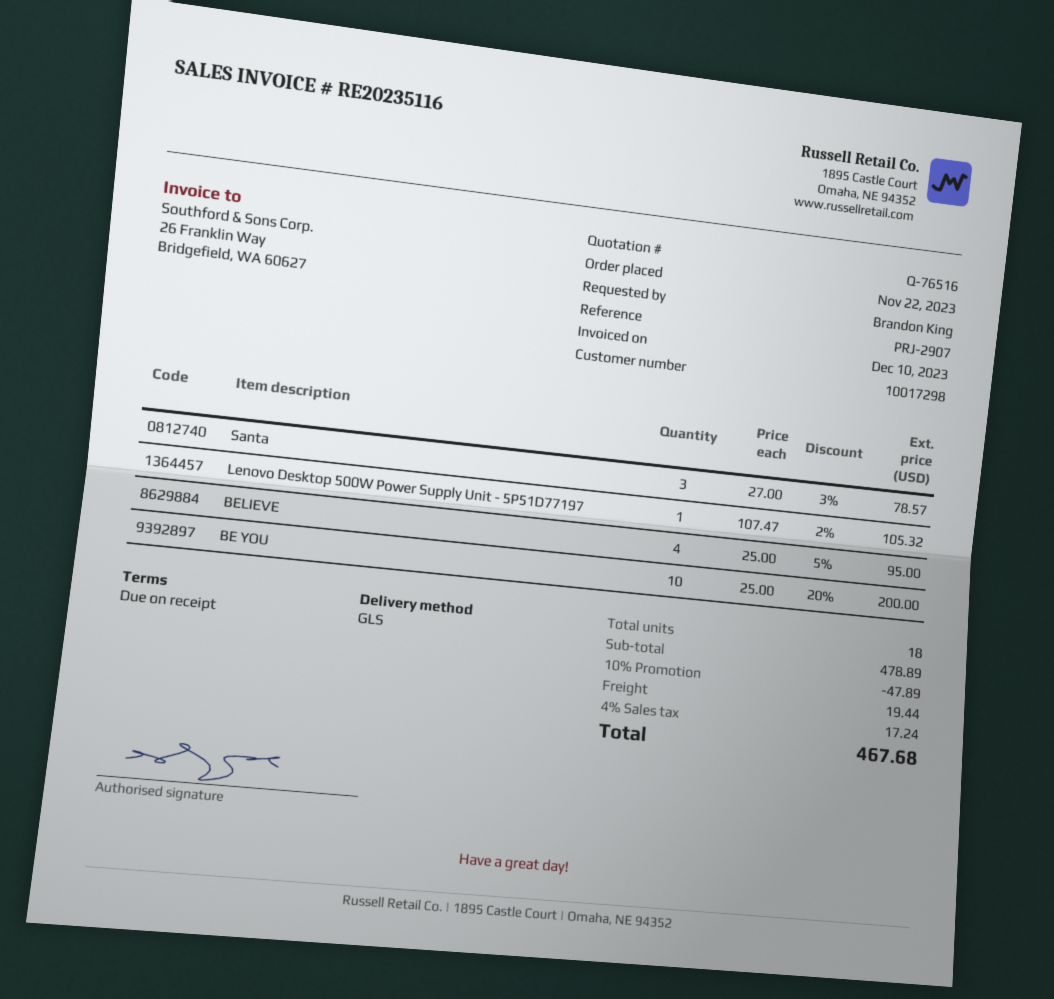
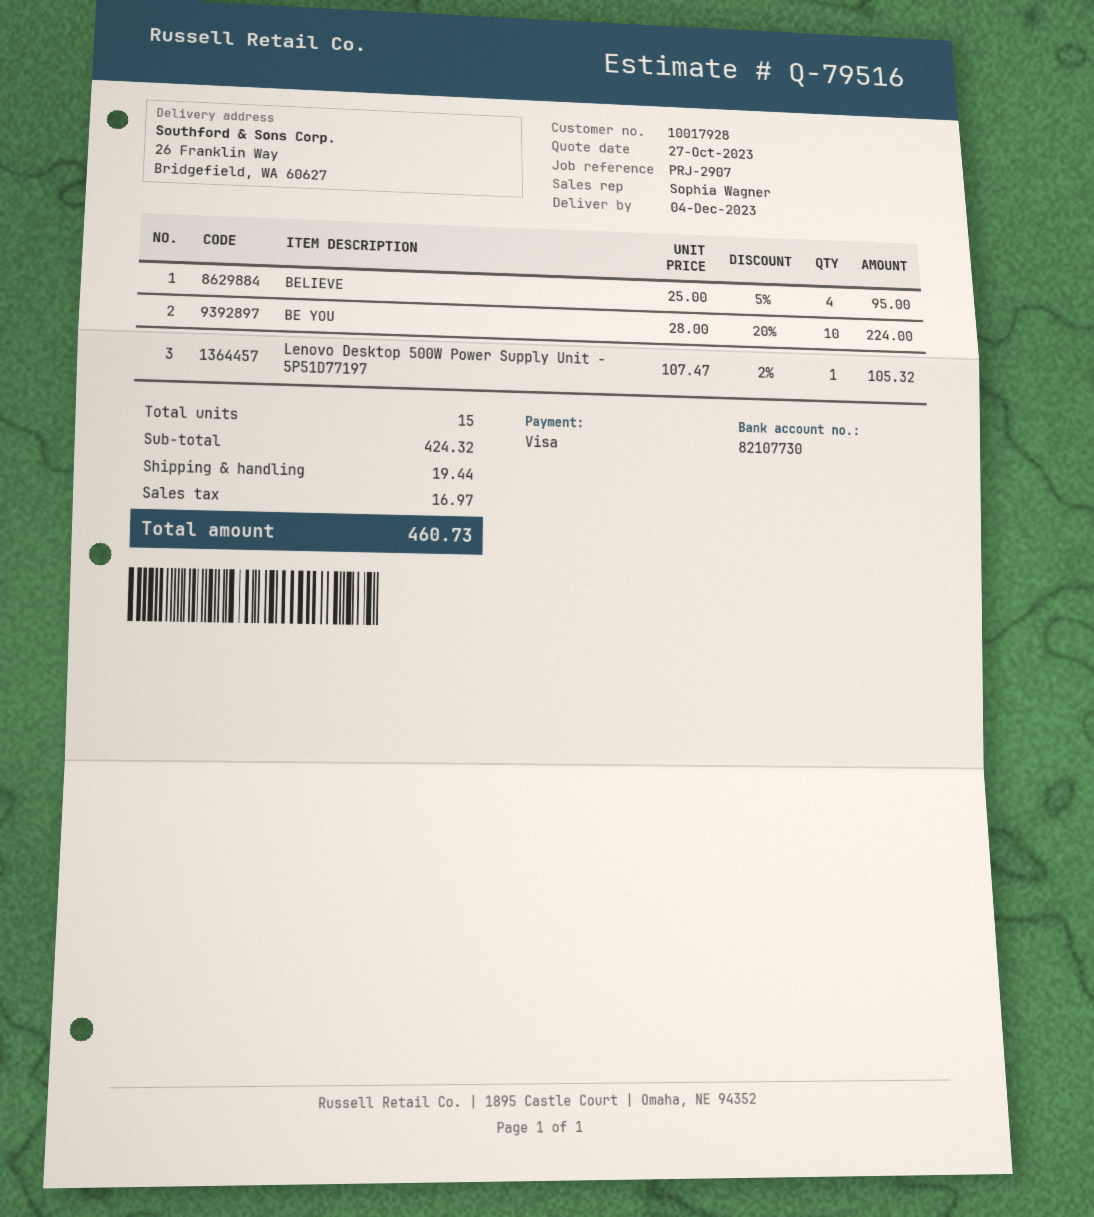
quote number: Q-76516 -> Q-79516
customer number: 10017298 -> 10017928
Santa: 3 x 27.00 - 3% = 78.57 -> none
BE YOU: 10 x 25.00 - 20% = 200.00 -> 10 x 28.00 - 20% = 224.00
total quantity: 18 -> 15
subtotal: 478.89 -> 424.32
discount: 10% = 47.89 -> none
tax: 17.24 -> 16.97
total: 467.68 -> 460.73

